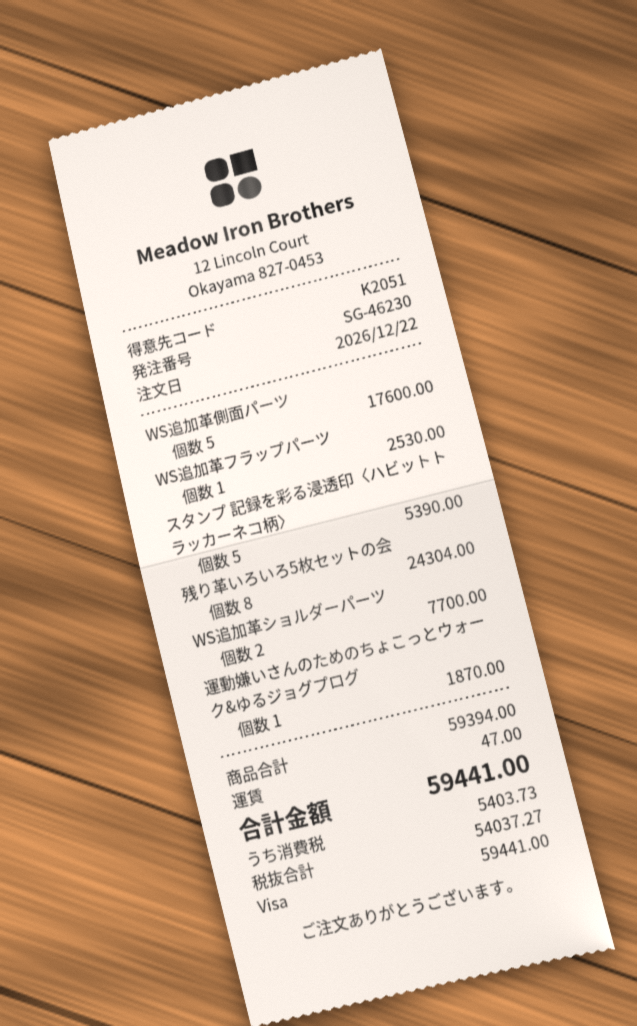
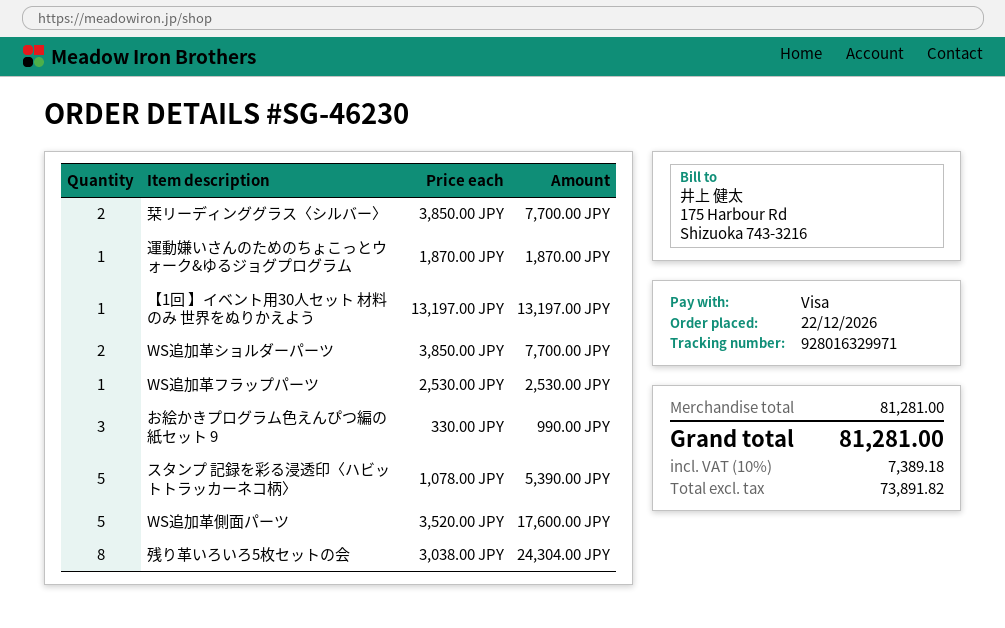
栞リーディンググラス〈シルバー〉: none -> 2 for 7700.00
【1回 】イベント用30人セット 材料のみ 世界をぬりかえよう: none -> 1 for 13197.00
お絵かきプログラム色えんぴつ編の紙セット 9: none -> 3 for 990.00
subtotal: 59394.00 -> 81281.00
shipping: 47.00 -> none
net: 54037.27 -> 73891.82
tax: 5403.73 -> 7389.18
total: 59441.00 -> 81281.00

